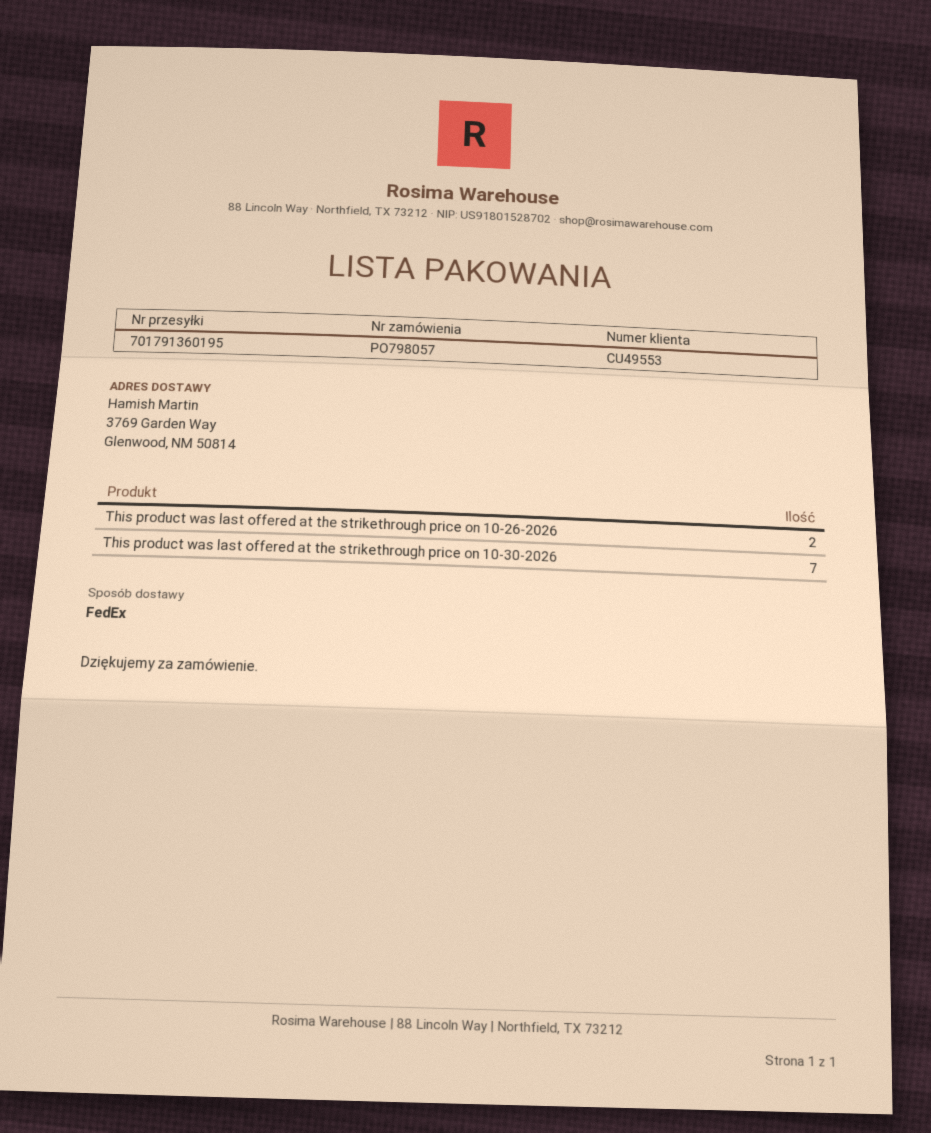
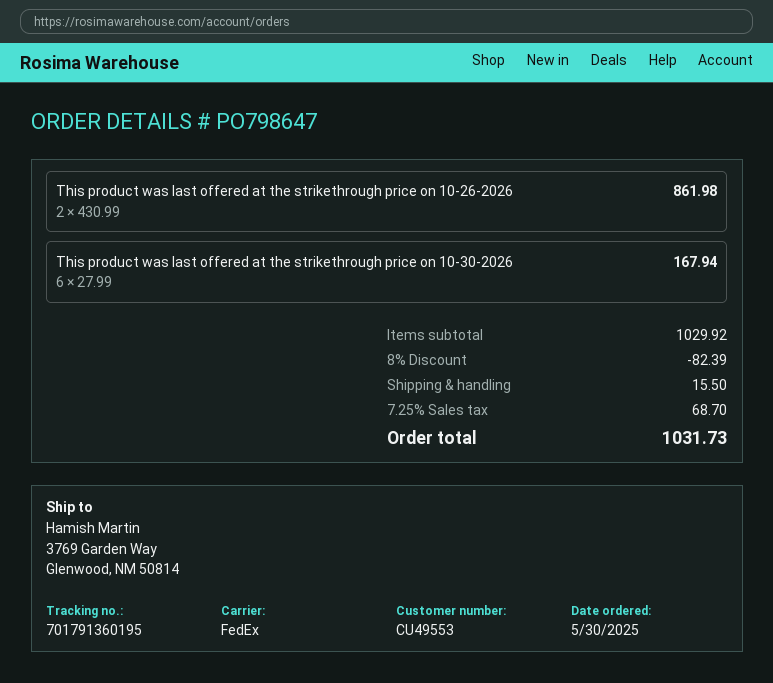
order number: PO798057 -> PO798647
This product was last offered at the strikethrough price on 10-30-2026: 7 -> 6

